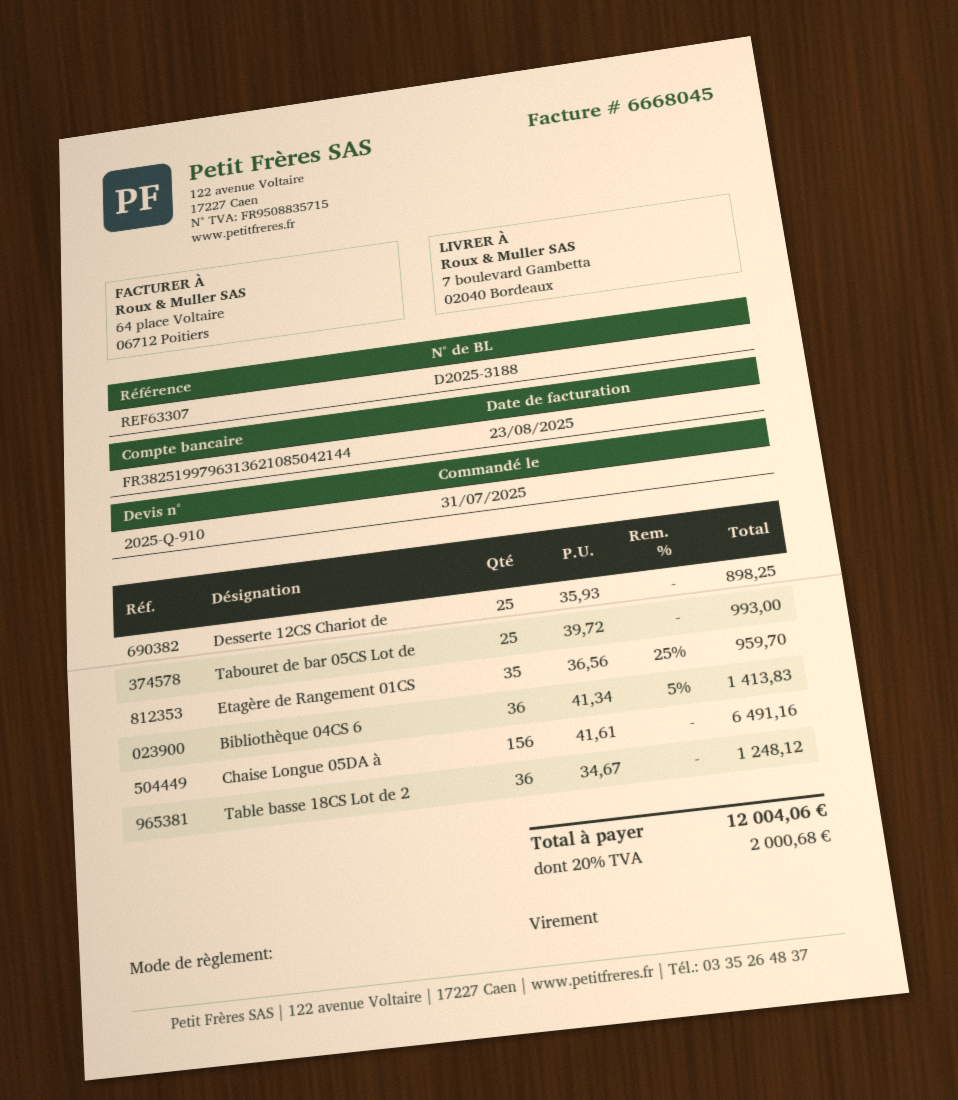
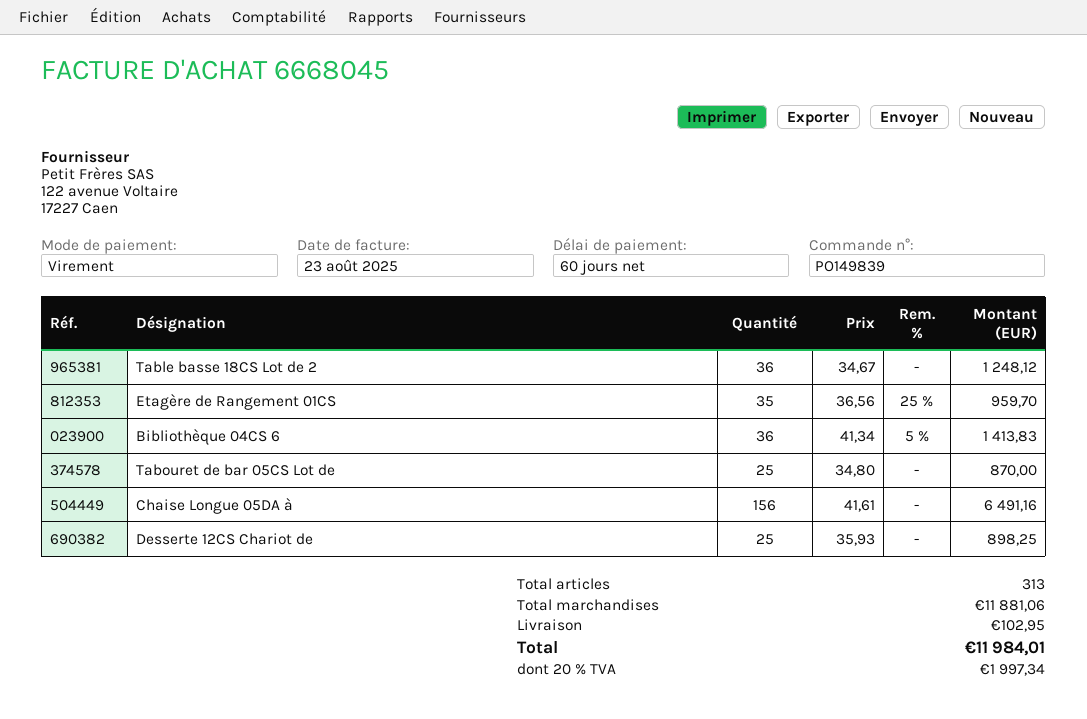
Tabouret de bar 05CS Lot de: 25 x 39.72 = 993.00 -> 25 x 34.80 = 870.00
shipping: none -> 102.95
tax: 20% = 2000.68 -> 20% = 1997.34
total: 12004.06 -> 11984.01

